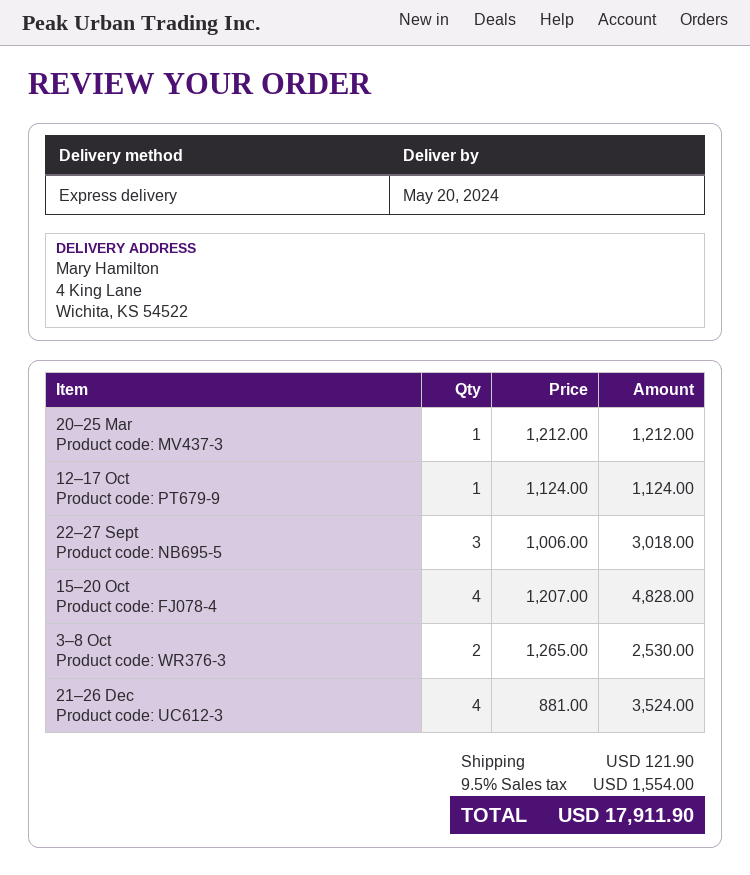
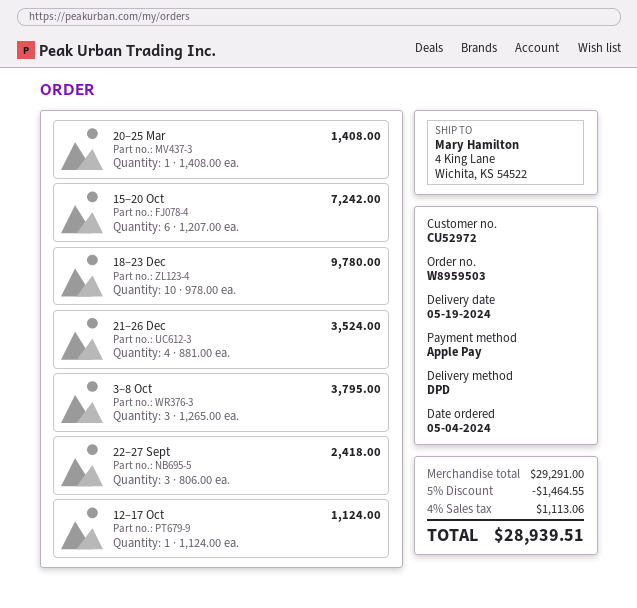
delivery date: 2024-05-20 -> 2024-05-19
shipping method: express -> DPD
20–25 Mar: 1 x 1212.00 = 1212.00 -> 1 x 1408.00 = 1408.00
22–27 Sept: 3 x 1006.00 = 3018.00 -> 3 x 806.00 = 2418.00
15–20 Oct: 4 x 1207.00 = 4828.00 -> 6 x 1207.00 = 7242.00
3–8 Oct: 2 x 1265.00 = 2530.00 -> 3 x 1265.00 = 3795.00
18–23 Dec: none -> 10 x 978.00 = 9780.00
discount: none -> 5% = 1464.55
shipping: 121.90 -> none
tax: 9.5% = 1554.00 -> 4% = 1113.06
total: 17911.90 -> 28939.51

